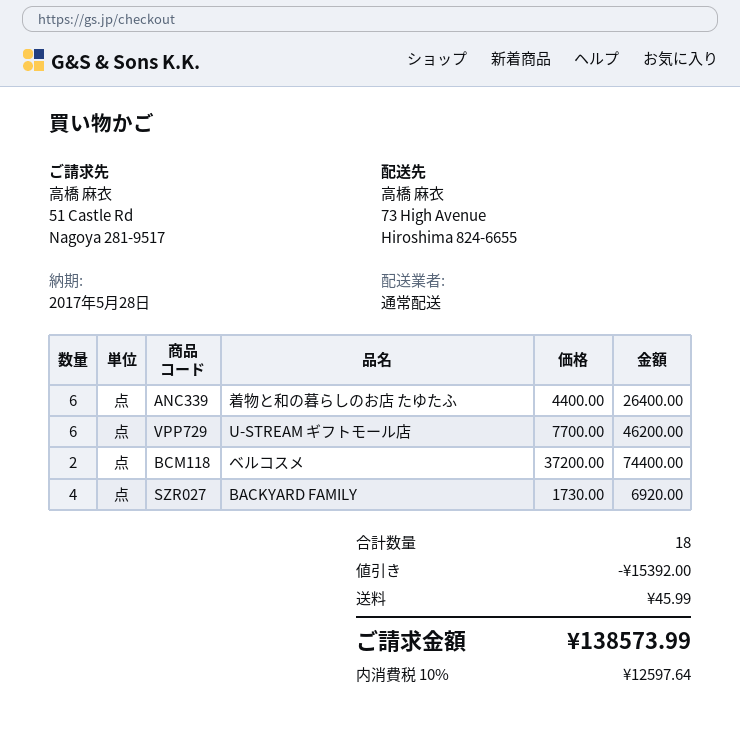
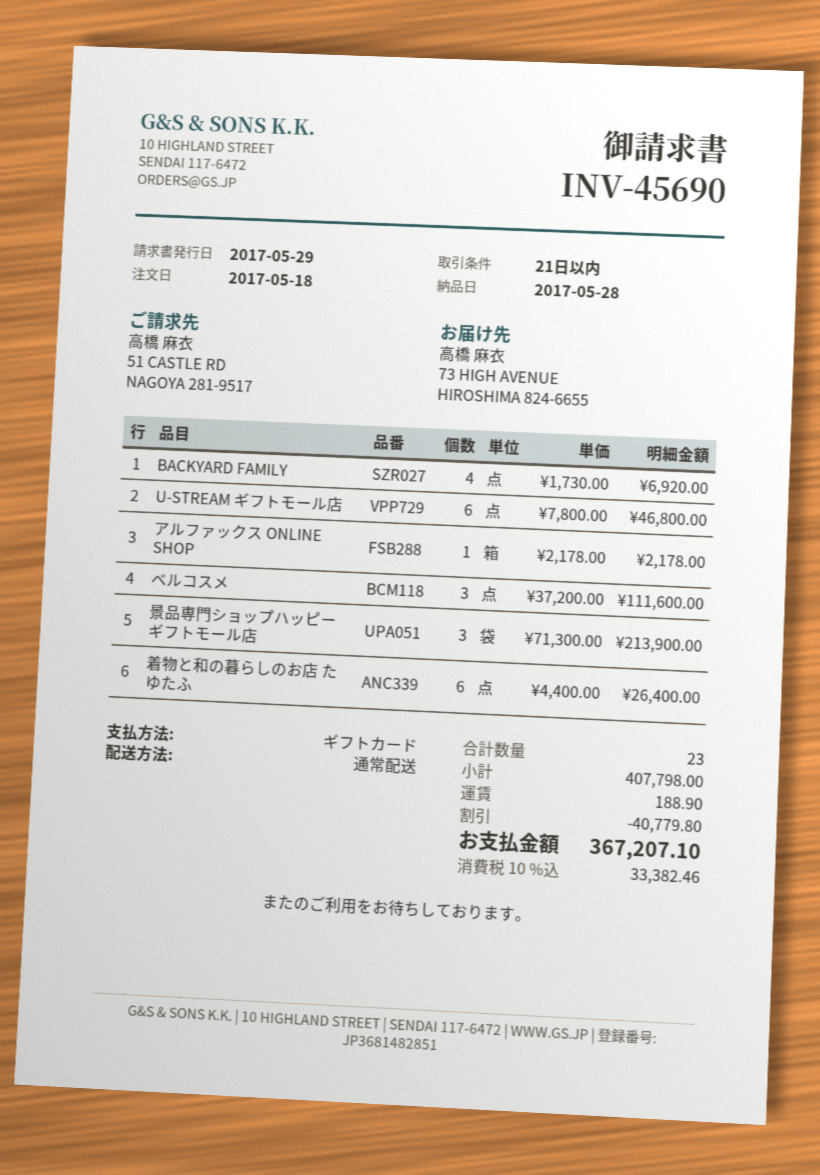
U-STREAM ギフトモール店: 6 x 7700.00 = 46200.00 -> 6 x 7800.00 = 46800.00
ベルコスメ: 2 x 37200.00 = 74400.00 -> 3 x 37200.00 = 111600.00
アルファックス ONLINE SHOP: none -> 1 x 2178.00 = 2178.00
景品専門ショップハッピーギフトモール店: none -> 3 x 71300.00 = 213900.00
total quantity: 18 -> 23
discount: 15392.00 -> 40779.80
shipping: 45.99 -> 188.90
tax: 10% = 12597.64 -> 10% = 33382.46
total: 138573.99 -> 367207.10

